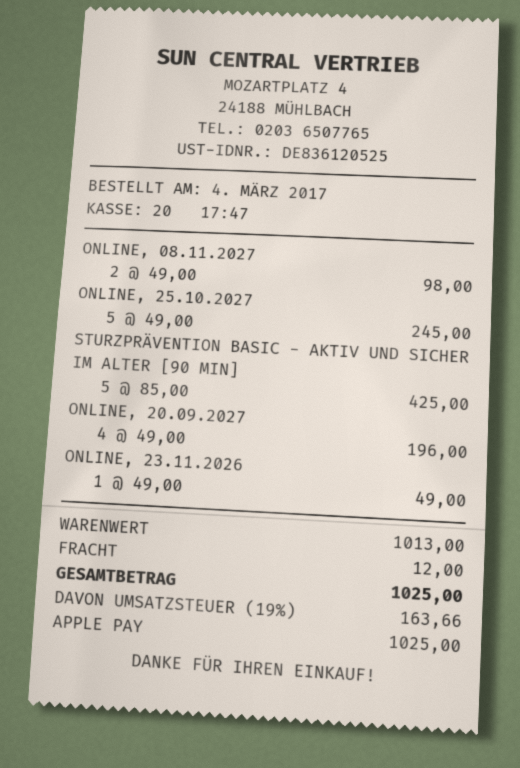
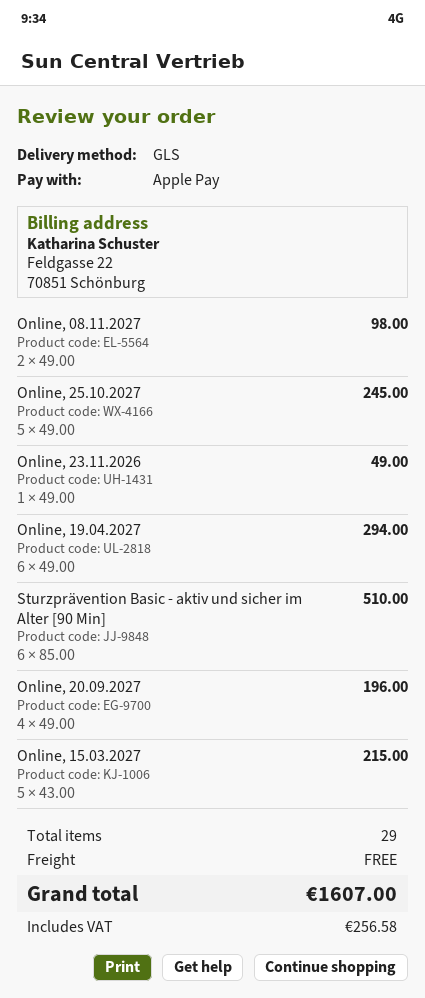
STURZPRÄVENTION BASIC - AKTIV UND SICHER IM ALTER [90 MIN]: 5 x 85.00 = 425.00 -> 6 x 85.00 = 510.00
Online, 19.04.2027: none -> 6 x 49.00 = 294.00
Online, 15.03.2027: none -> 5 x 43.00 = 215.00
shipping: 12.00 -> 0.00
tax: 163.66 -> 256.58
total: 1025.00 -> 1607.00

